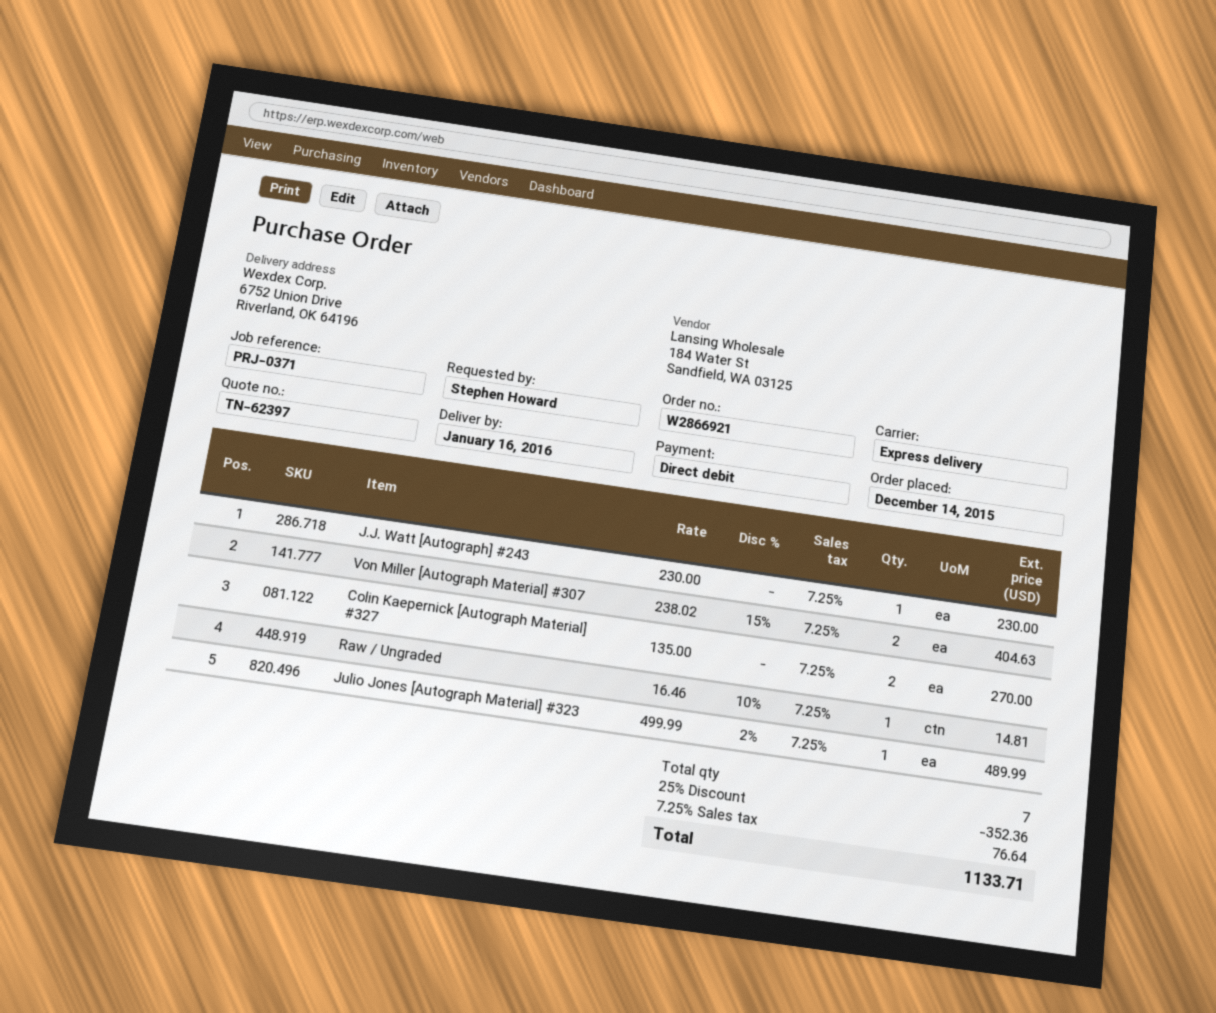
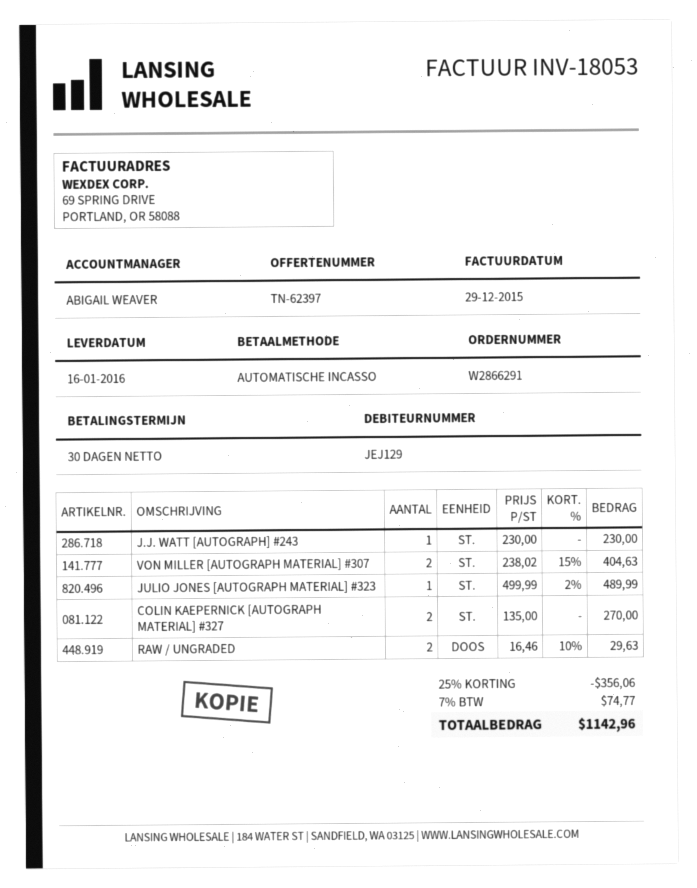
order number: W2866921 -> W2866291
Raw / Ungraded: 1 x 16.46 - 10% = 14.81 -> 2 x 16.46 - 10% = 29.63
discount: 25% = 352.36 -> 25% = 356.06
tax: 7.25% = 76.64 -> 7% = 74.77
total: 1133.71 -> 1142.96

